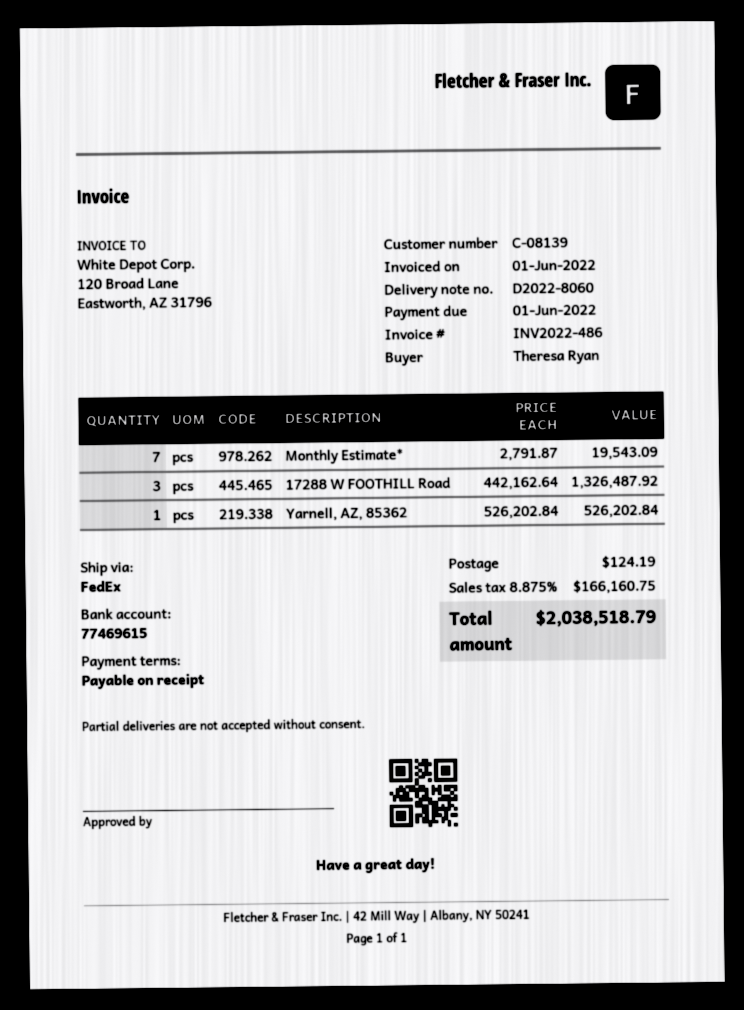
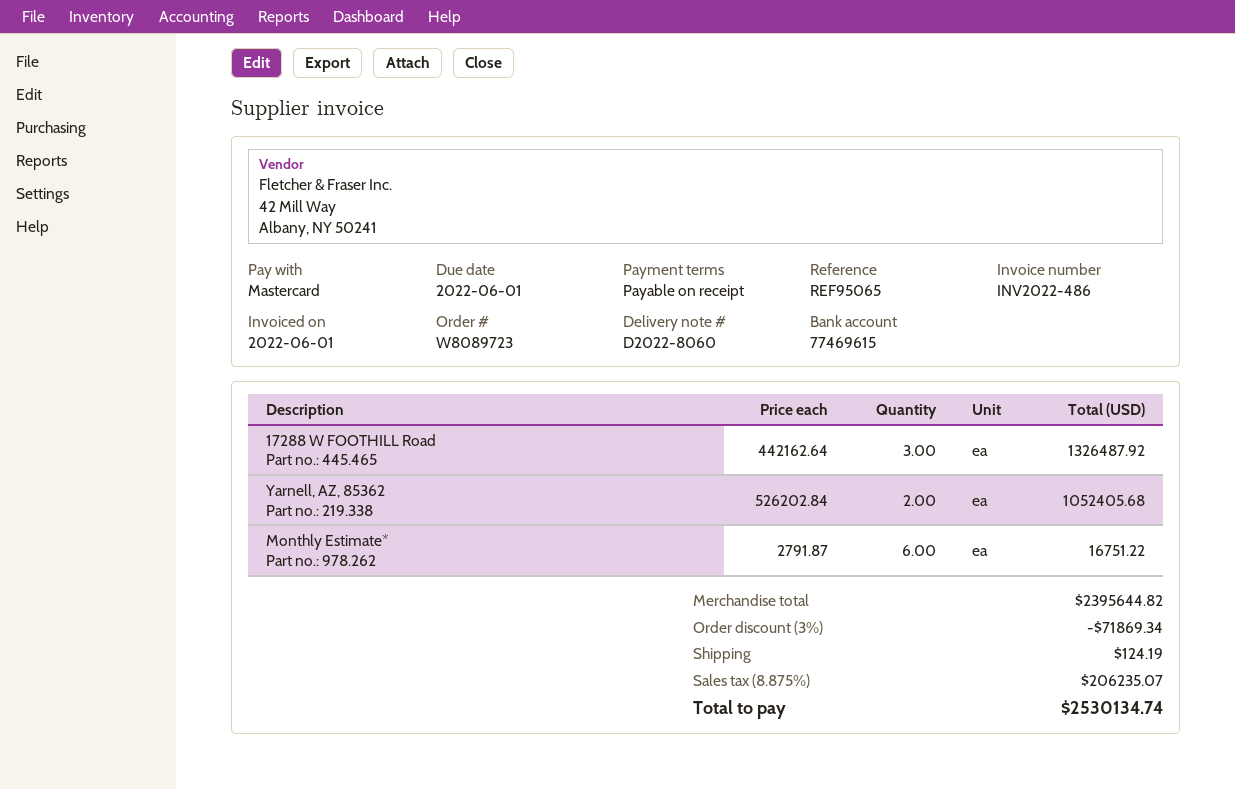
Monthly Estimate*: 7 x 2791.87 = 19543.09 -> 6 x 2791.87 = 16751.22
Yarnell, AZ, 85362: 1 x 526202.84 = 526202.84 -> 2 x 526202.84 = 1052405.68
discount: none -> 3% = 71869.34
tax: 8.875% = 166160.75 -> 8.875% = 206235.07
total: 2038518.79 -> 2530134.74

